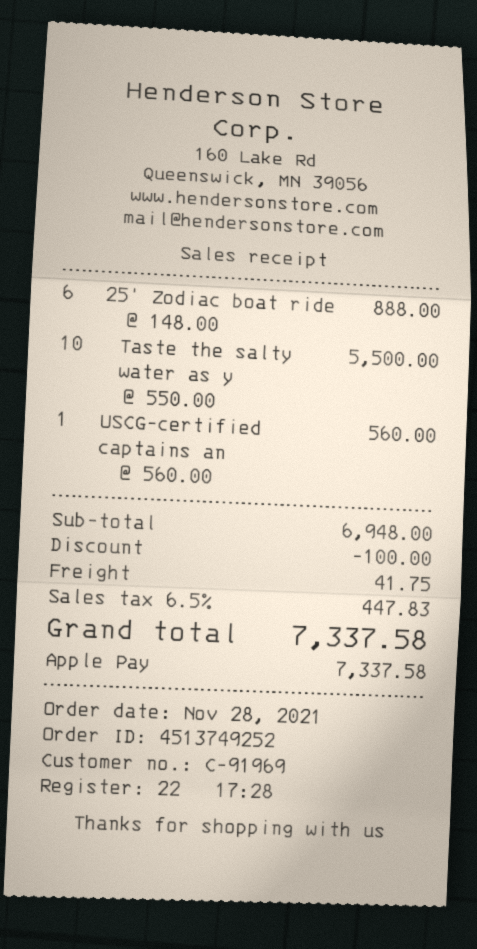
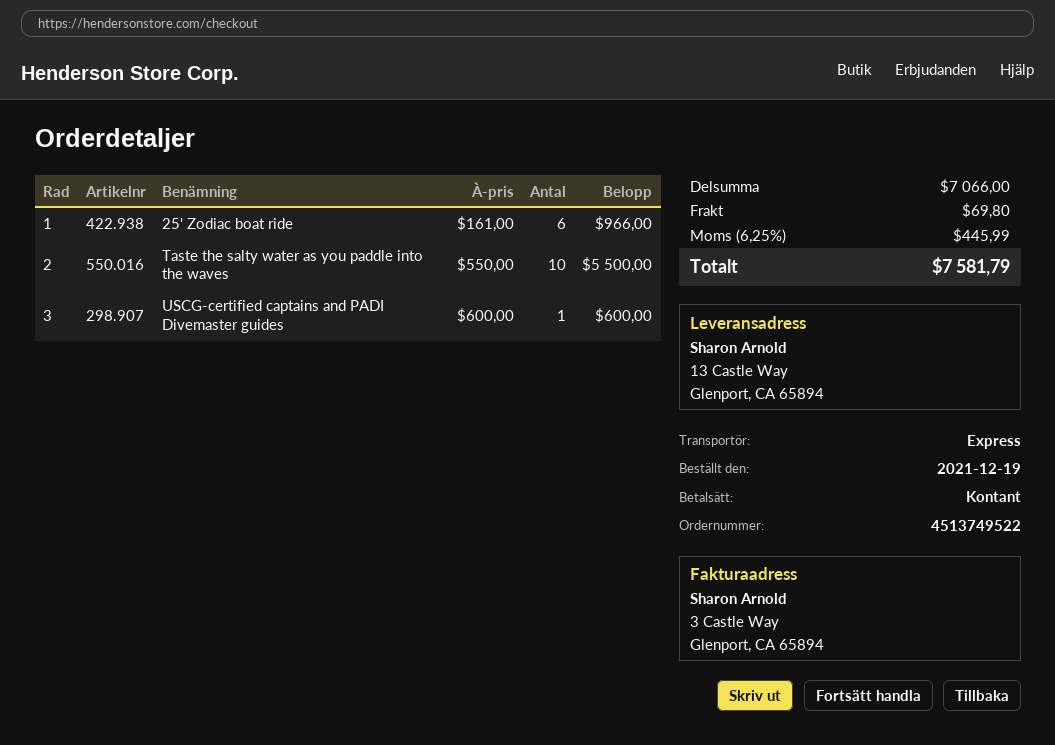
order number: 4513749252 -> 4513749522
order date: 2021-11-28 -> 2021-12-19
payment method: Apple Pay -> cash
25' Zodiac boat ride: 6 x 148.00 = 888.00 -> 6 x 161.00 = 966.00
USCG-certified captains an: 1 x 560.00 = 560.00 -> 1 x 600.00 = 600.00
subtotal: 6948.00 -> 7066.00
discount: 100.00 -> none
shipping: 41.75 -> 69.80
tax: 6.5% = 447.83 -> 6.25% = 445.99
total: 7337.58 -> 7581.79

